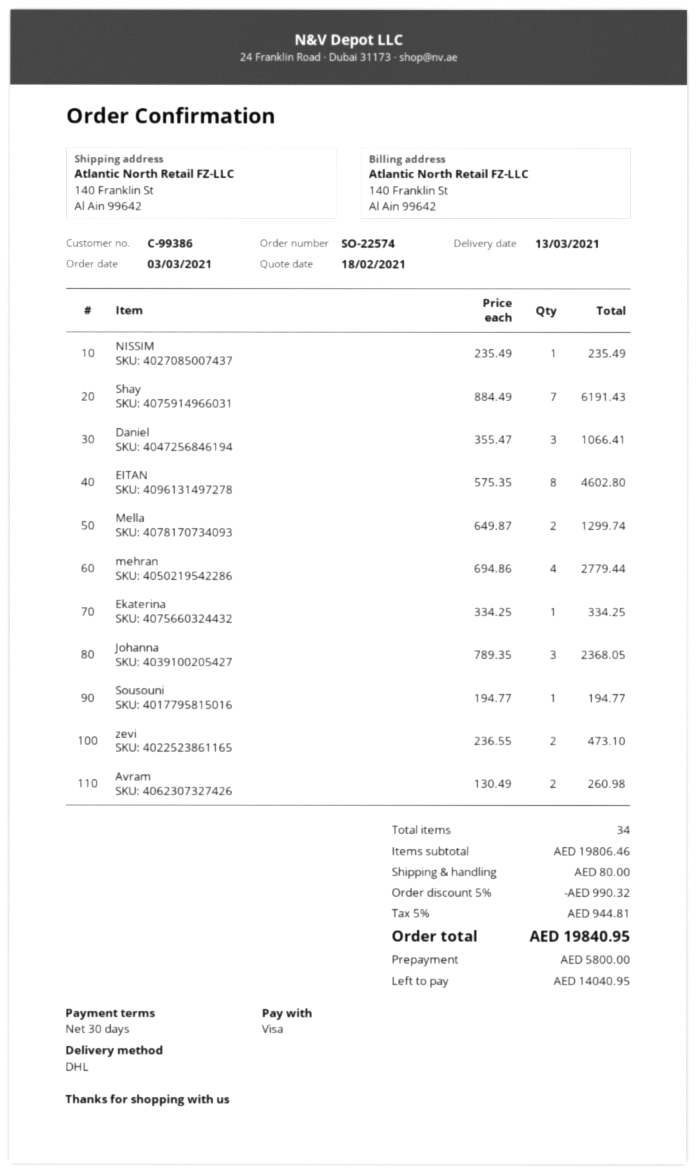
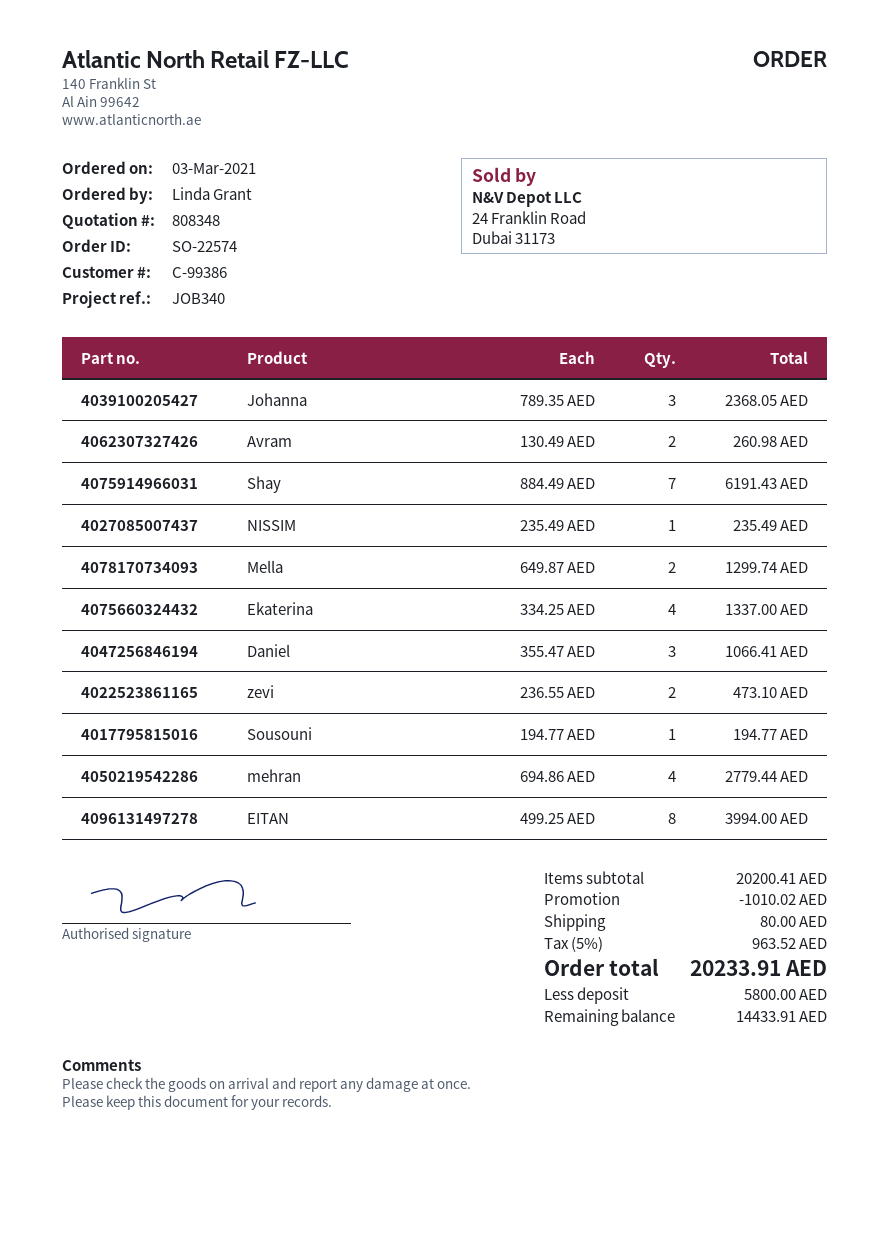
EITAN: 8 x 575.35 = 4602.80 -> 8 x 499.25 = 3994.00
Ekaterina: 1 x 334.25 = 334.25 -> 4 x 334.25 = 1337.00
subtotal: 19806.46 -> 20200.41
discount: 990.32 -> 1010.02
tax: 5% = 944.81 -> 5% = 963.52
total: 19840.95 -> 20233.91
balance: 14040.95 -> 14433.91

